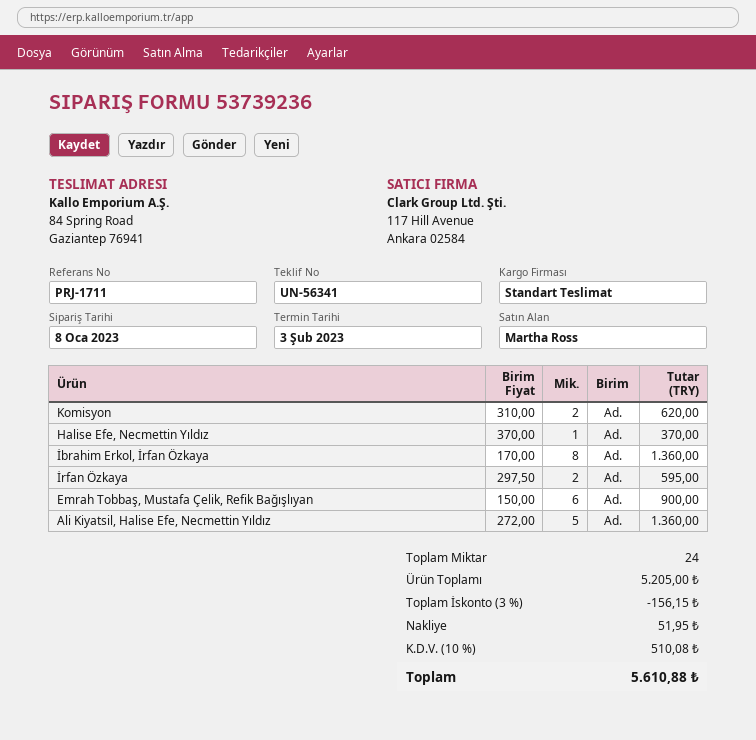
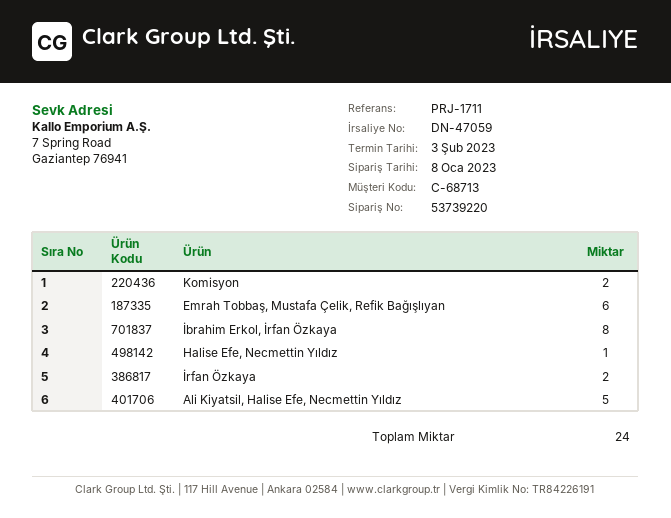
order number: 53739236 -> 53739220
ship to: 84 Spring Road, Gaziantep 76941 -> 7 Spring Road, Gaziantep 76941

